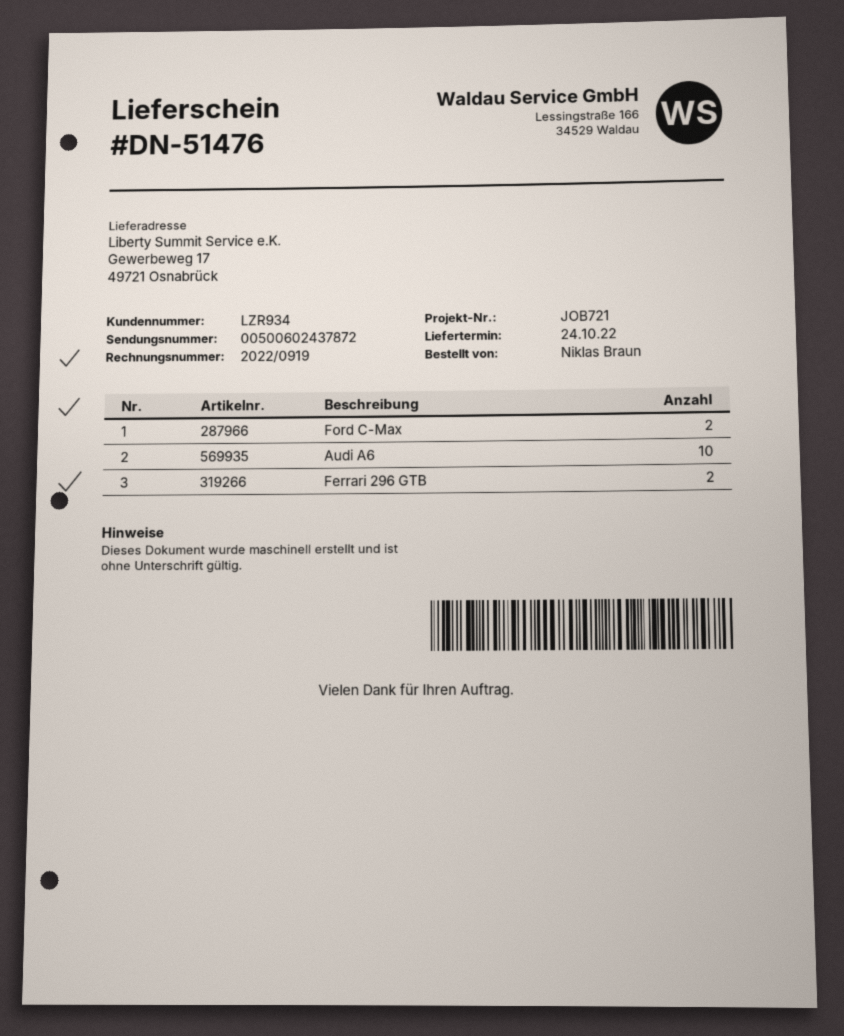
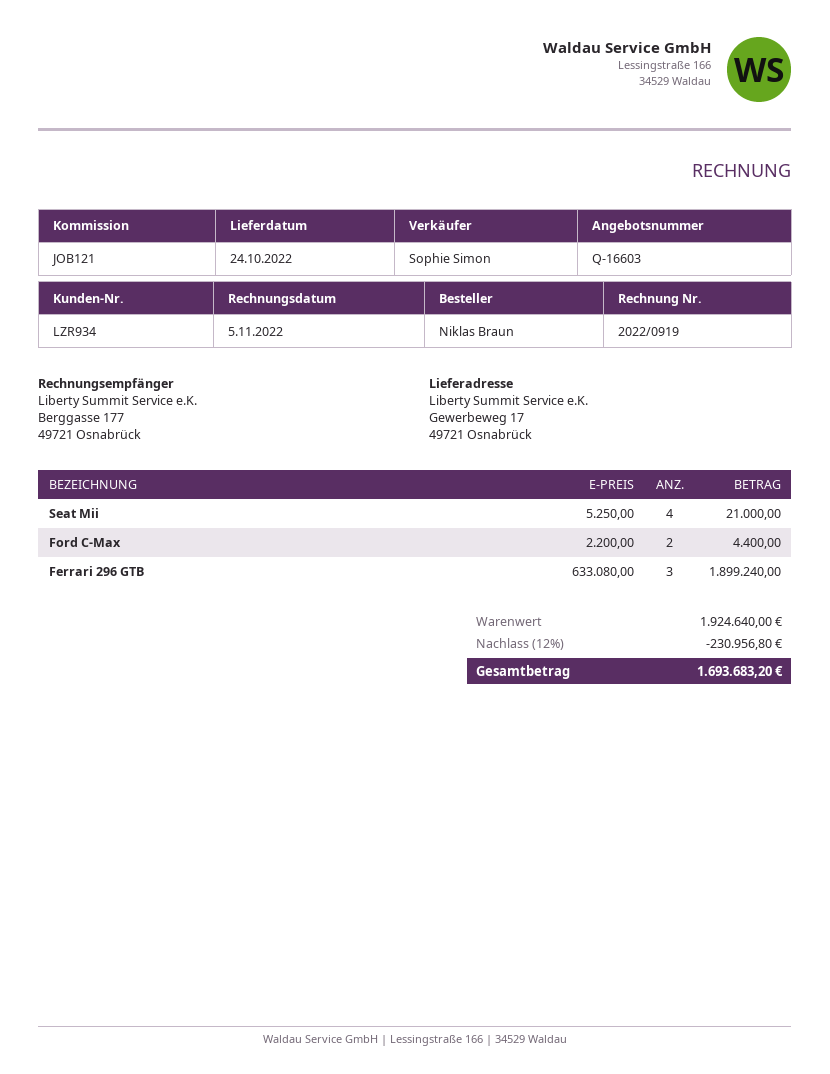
reference: JOB721 -> JOB121
Audi A6: 10 -> none
Ferrari 296 GTB: 2 -> 3
Seat Mii: none -> 4

